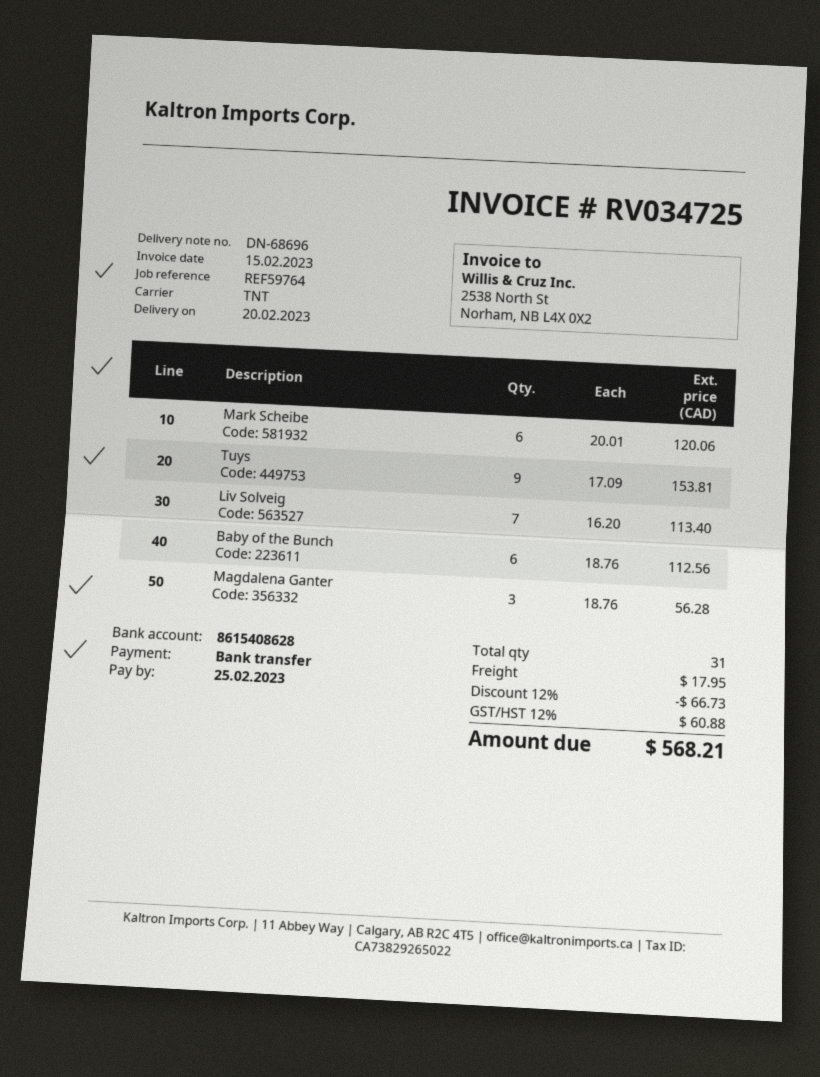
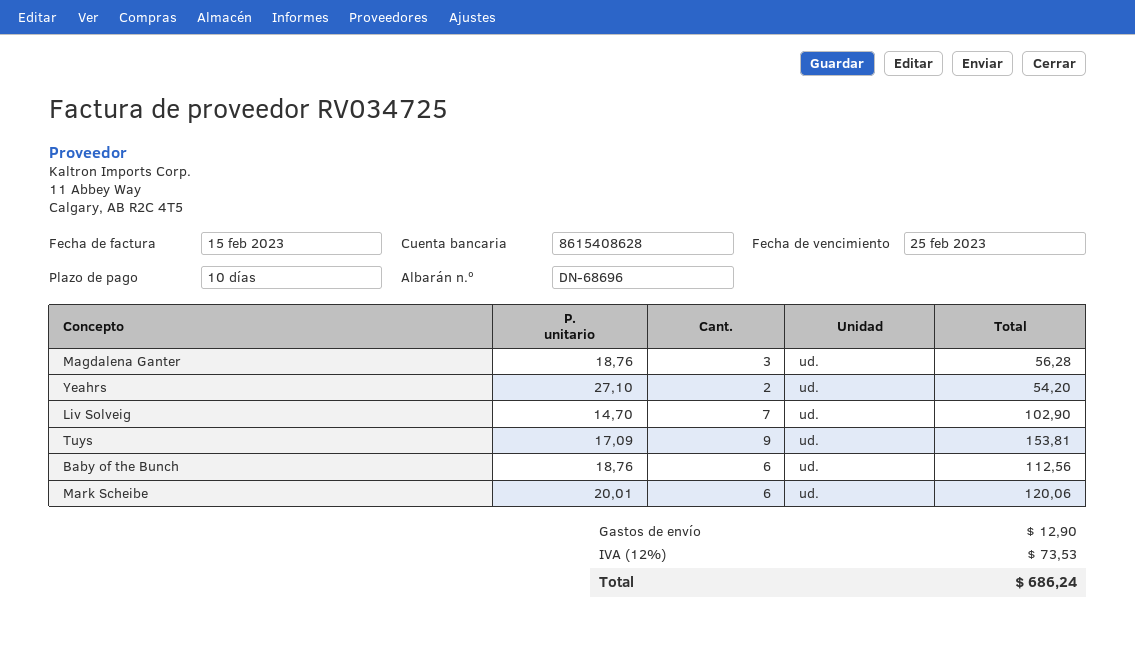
Liv Solveig: 7 x 16.20 = 113.40 -> 7 x 14.70 = 102.90
Yeahrs: none -> 2 x 27.10 = 54.20
discount: 12% = 66.73 -> none
shipping: 17.95 -> 12.90
tax: 12% = 60.88 -> 12% = 73.53
total: 568.21 -> 686.24

